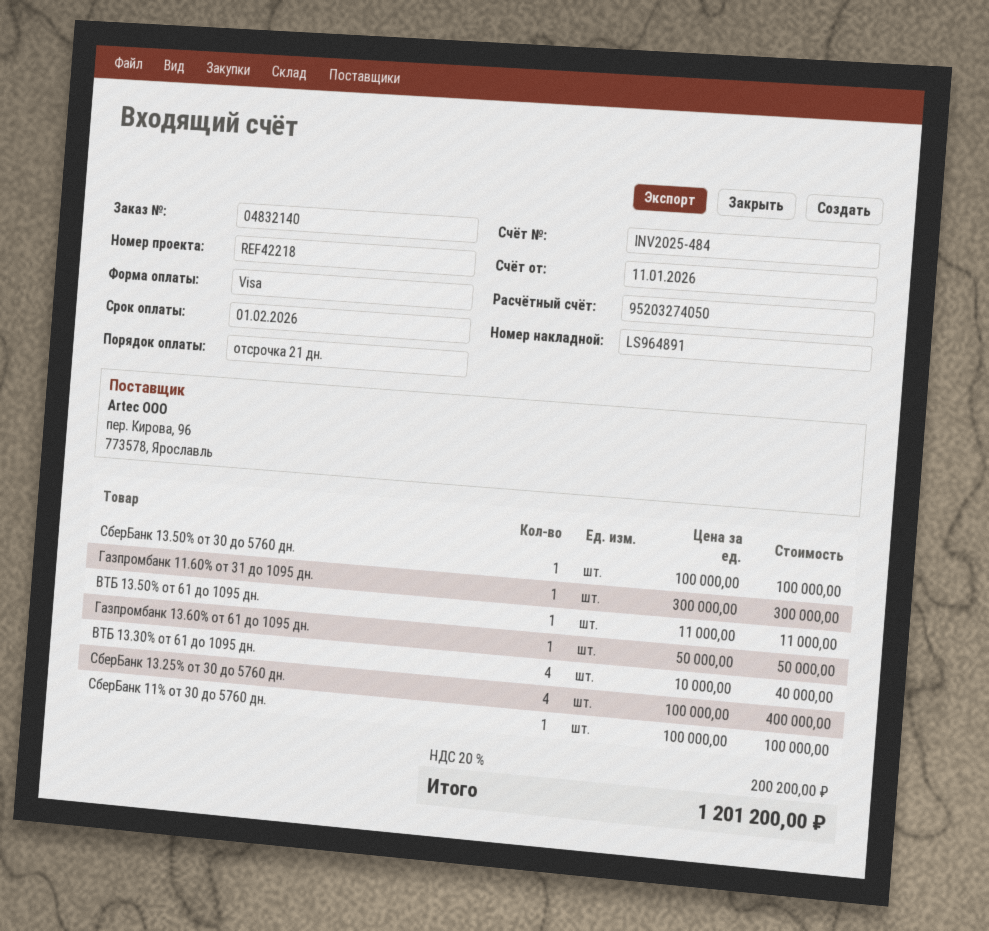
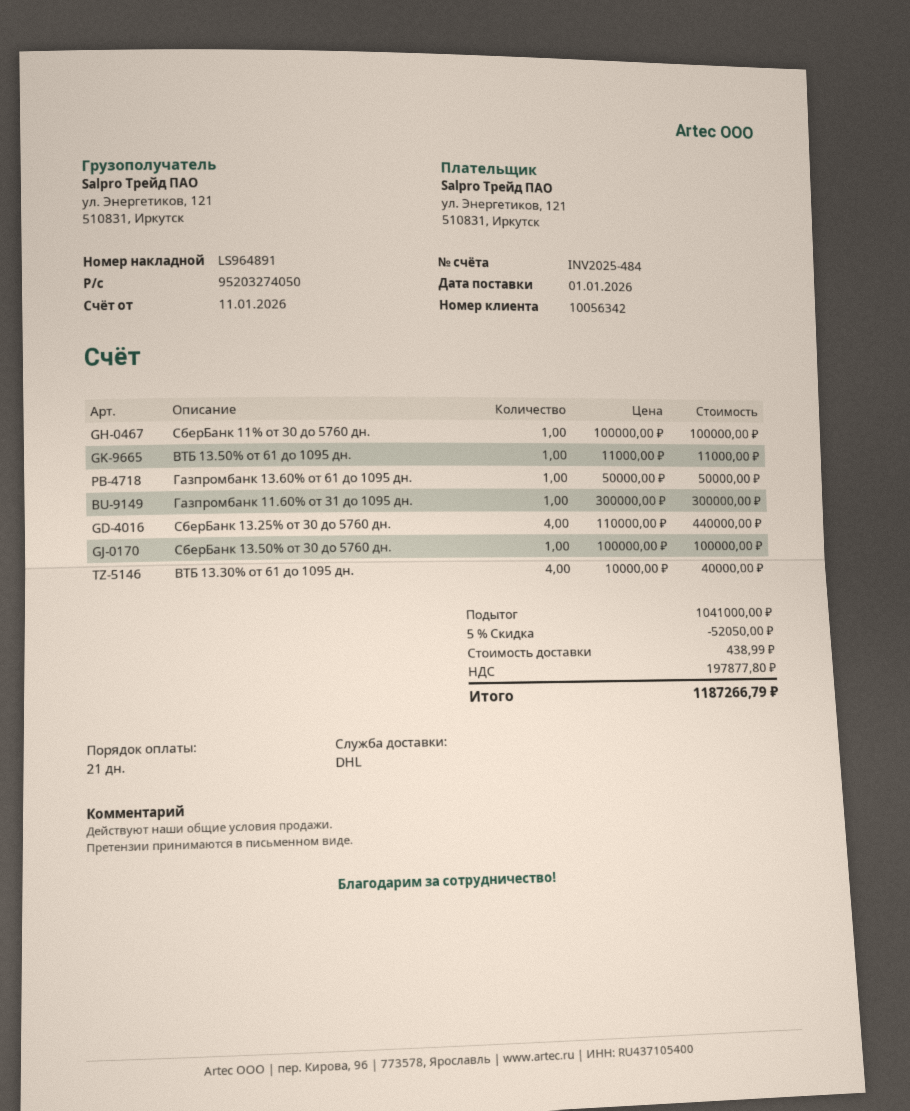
СберБанк 13.25% от 30 до 5760 дн.: 4 x 100000.00 = 400000.00 -> 4 x 110000.00 = 440000.00
discount: none -> 5% = 52050.00
shipping: none -> 438.99
tax: 200200.00 -> 197877.80
total: 1201200.00 -> 1187266.79

